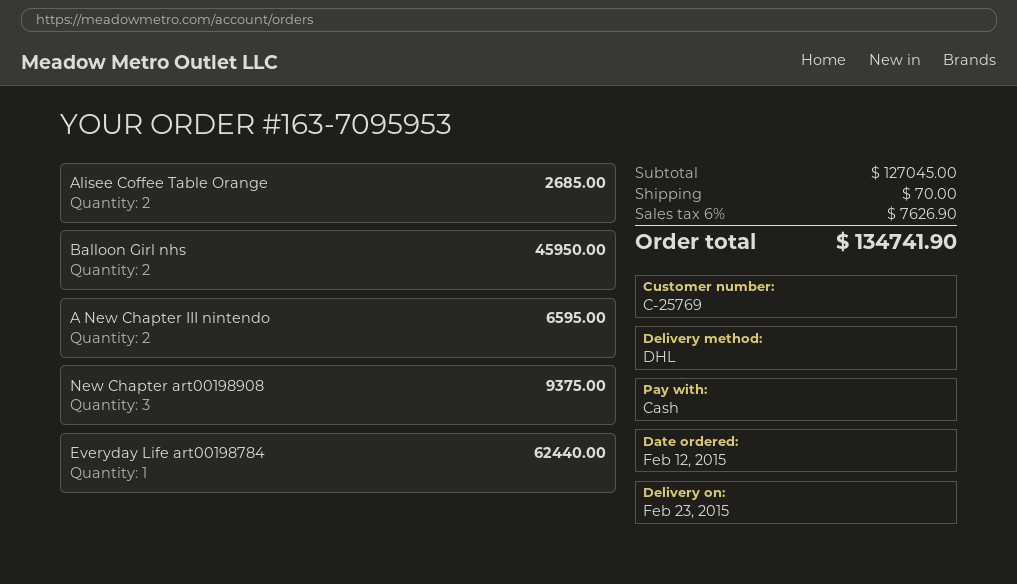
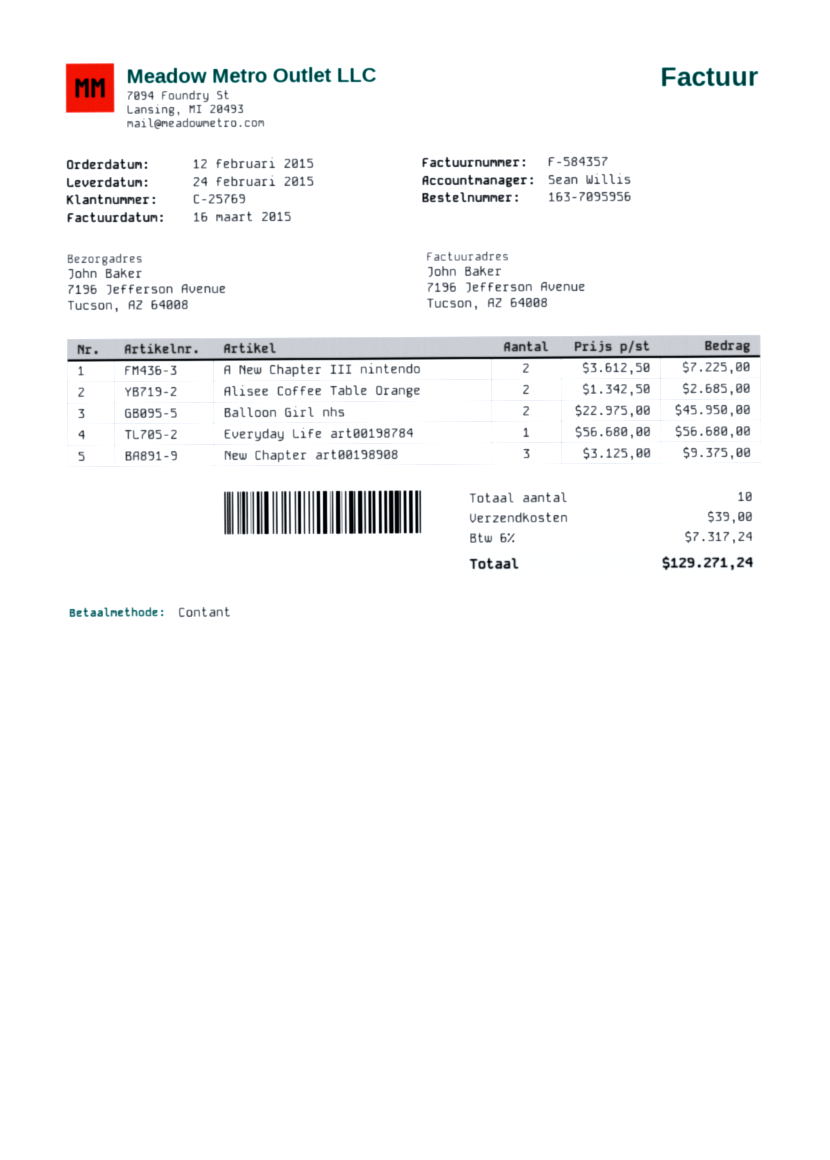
order number: 163-7095953 -> 163-7095956
delivery date: 2015-02-23 -> 2015-02-24
A New Chapter III nintendo: 2 for 6595.00 -> 2 for 7225.00
Everyday Life art00198784: 1 for 62440.00 -> 1 for 56680.00
shipping: 70.00 -> 39.00
tax: 6% = 7626.90 -> 6% = 7317.24
total: 134741.90 -> 129271.24

